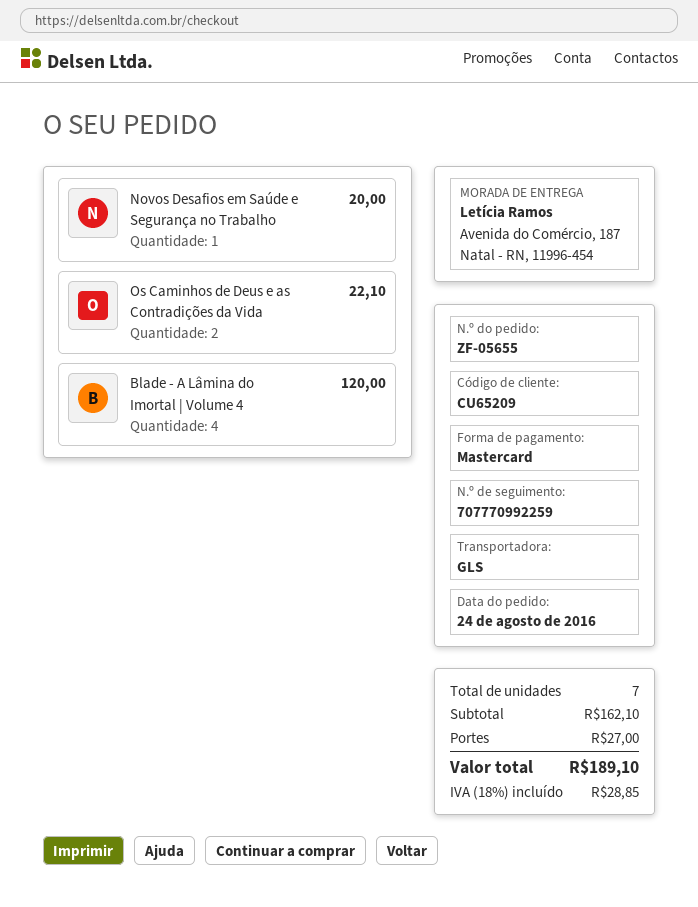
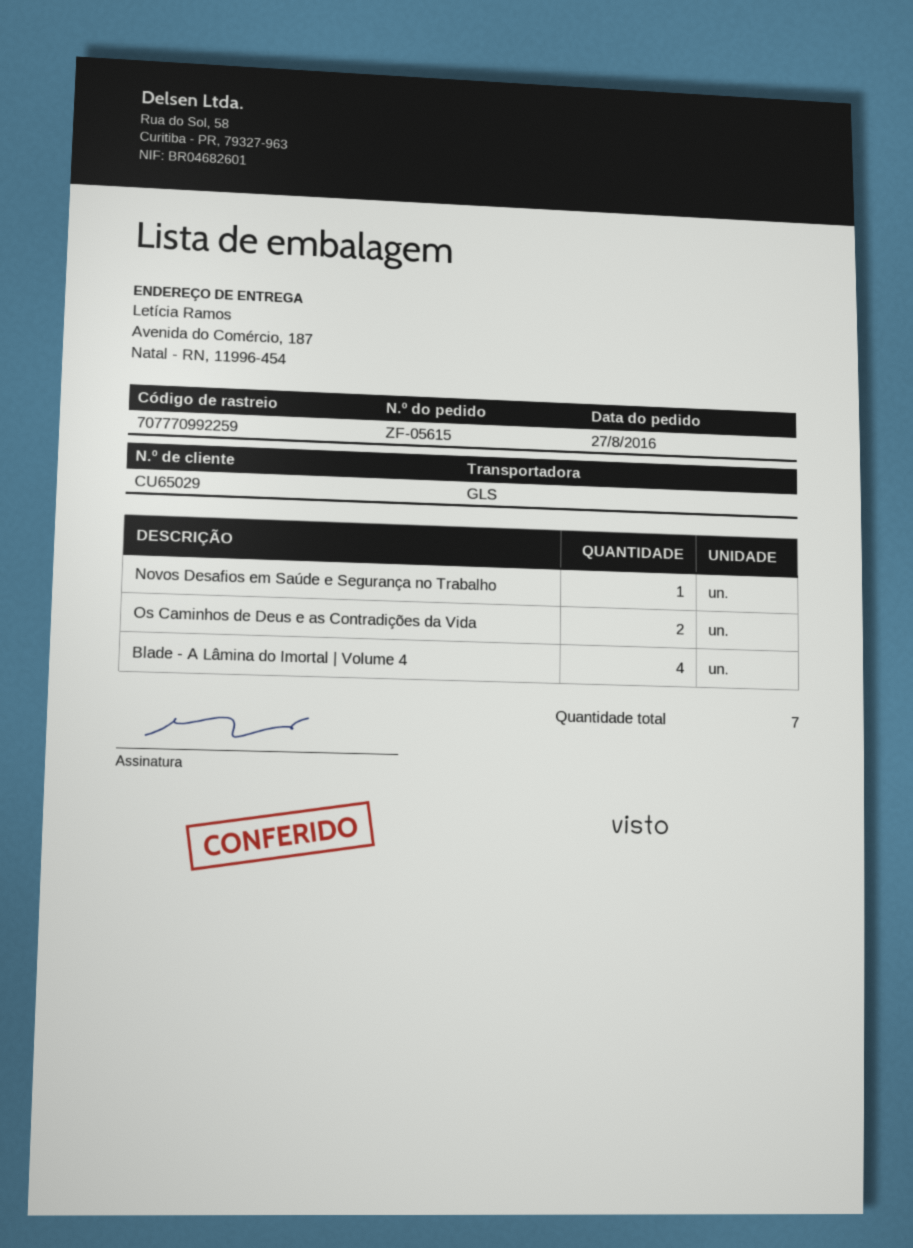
order number: ZF-05655 -> ZF-05615
order date: 2016-08-24 -> 2016-08-27
customer number: CU65209 -> CU65029

